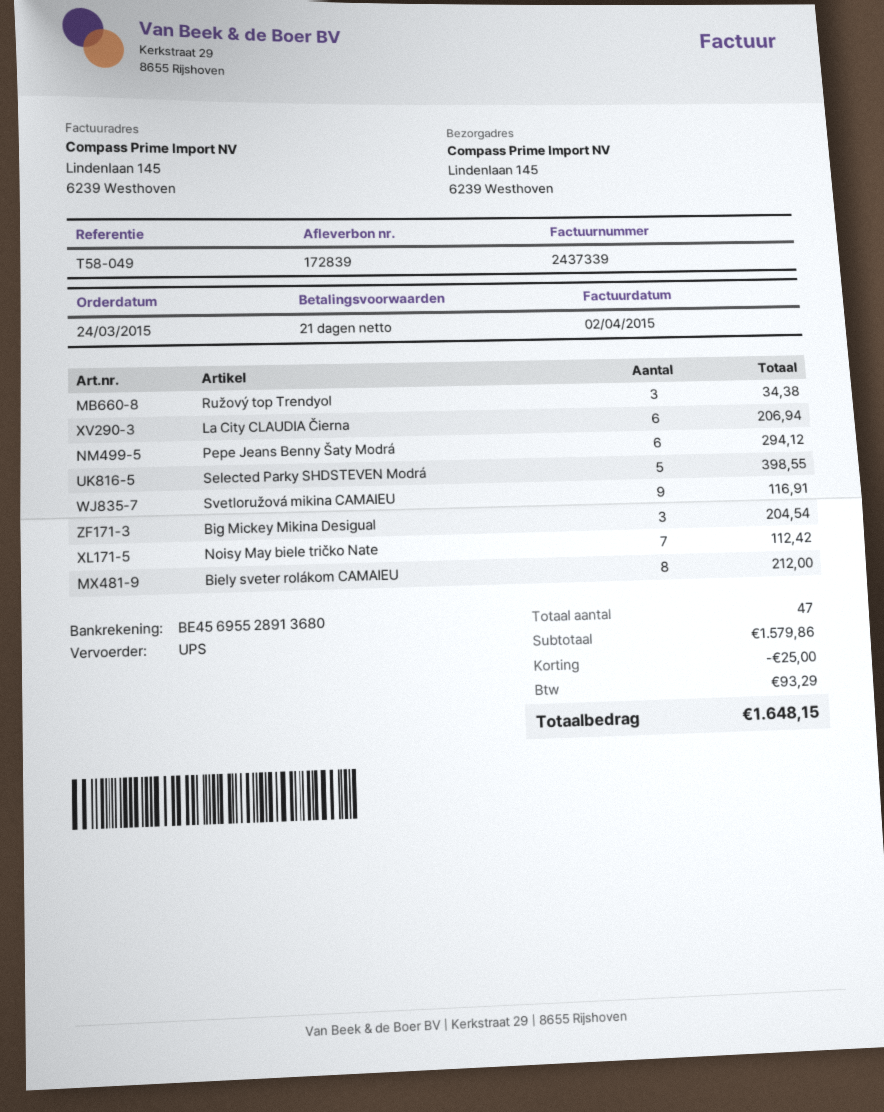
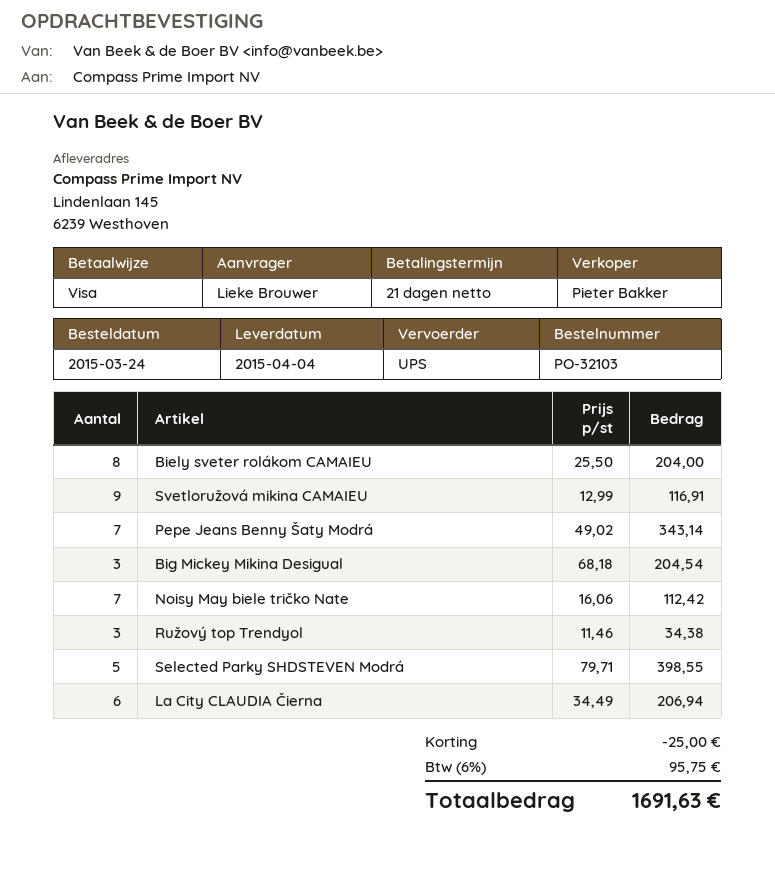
Pepe Jeans Benny Šaty Modrá: 6 for 294.12 -> 7 for 343.14
Biely sveter rolákom CAMAIEU: 8 for 212.00 -> 8 for 204.00
tax: 93.29 -> 95.75
total: 1648.15 -> 1691.63

